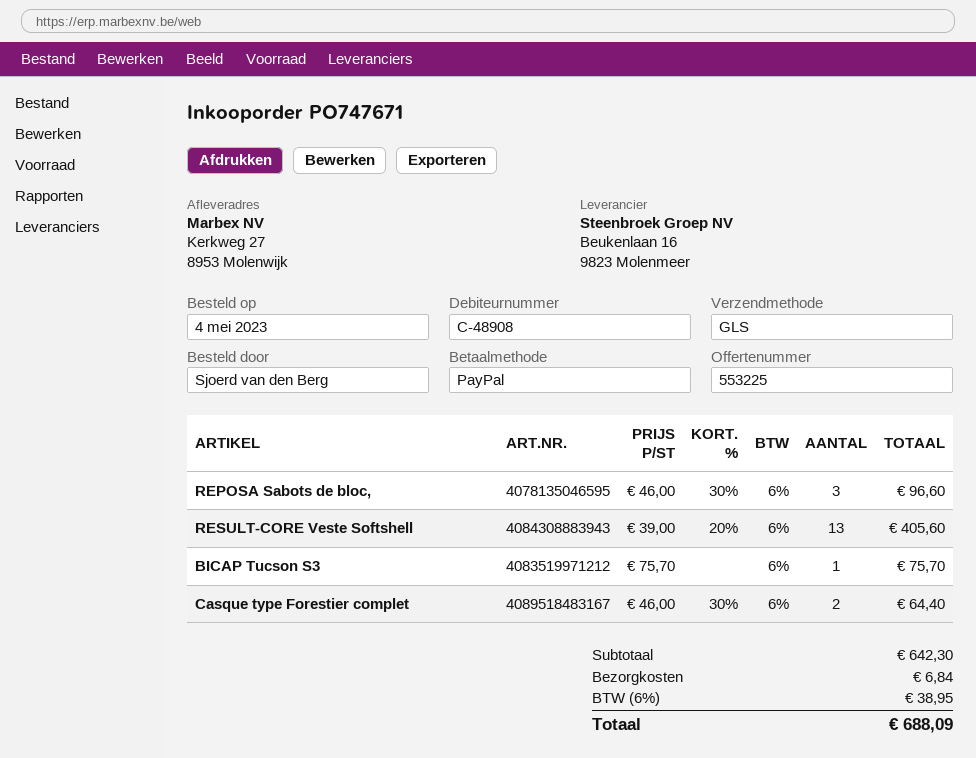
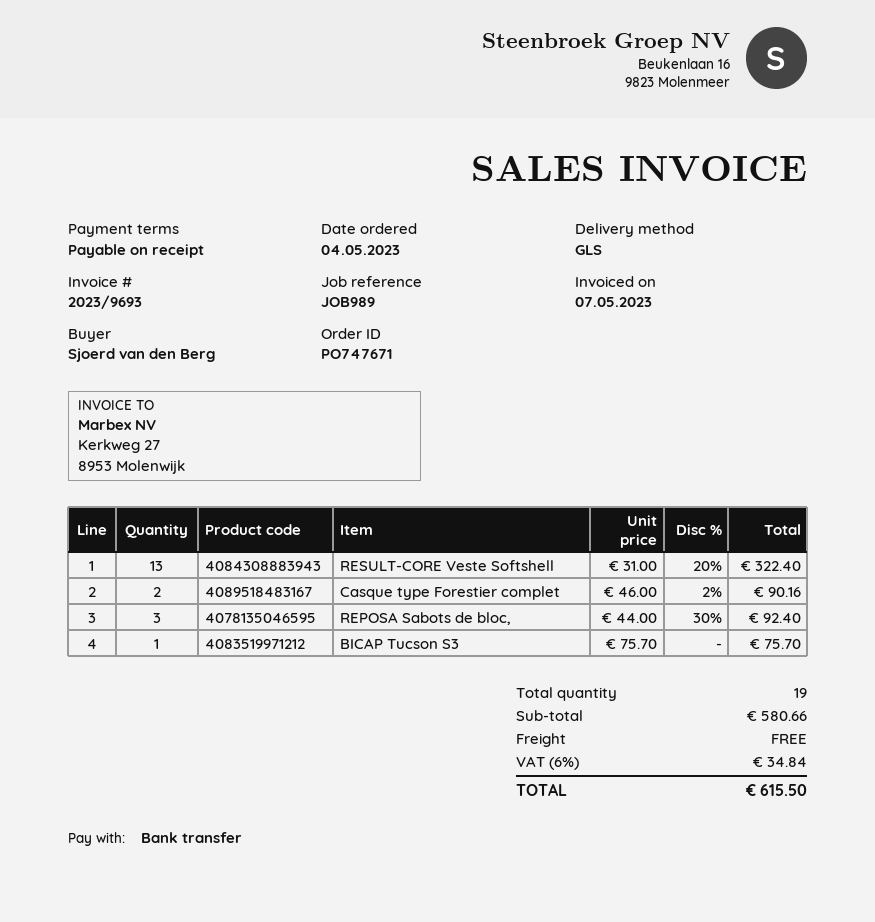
payment method: PayPal -> bank transfer
REPOSA Sabots de bloc,: 3 x 46.00 - 30% = 96.60 -> 3 x 44.00 - 30% = 92.40
RESULT-CORE Veste Softshell: 13 x 39.00 - 20% = 405.60 -> 13 x 31.00 - 20% = 322.40
Casque type Forestier complet: 2 x 46.00 - 30% = 64.40 -> 2 x 46.00 - 2% = 90.16
subtotal: 642.30 -> 580.66
shipping: 6.84 -> 0.00
tax: 6% = 38.95 -> 6% = 34.84
total: 688.09 -> 615.50

